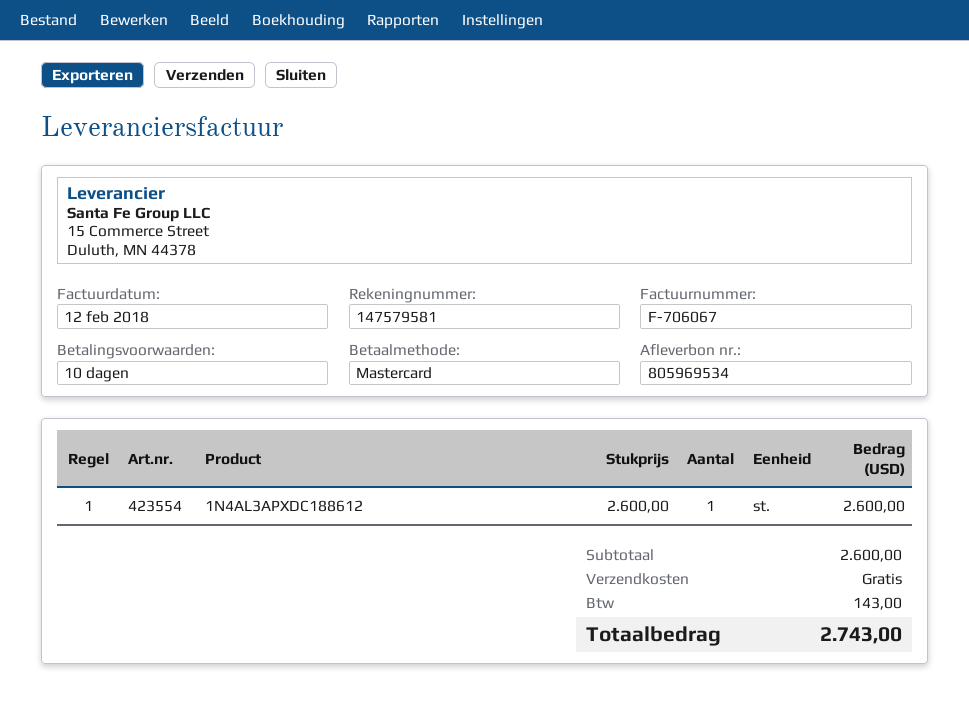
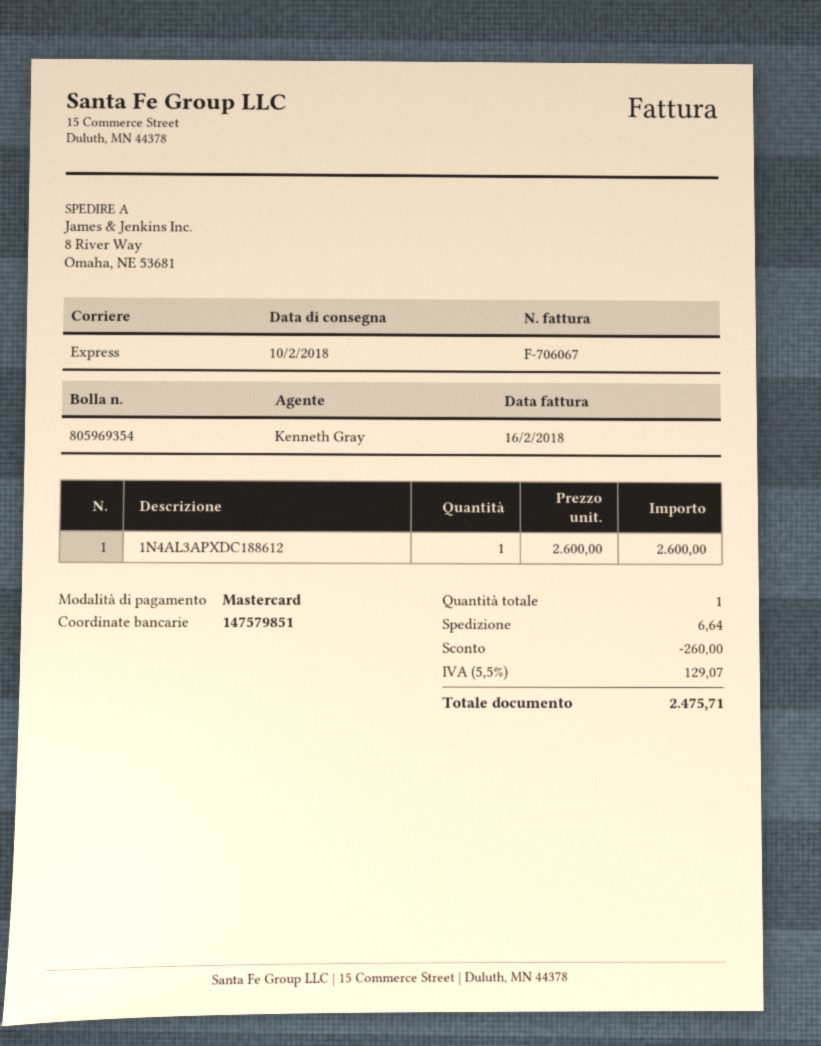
delivery note number: 805969534 -> 805969354
invoice date: 2018-02-12 -> 2018-02-16
bank account: 147579581 -> 147579851
discount: none -> 260.00
shipping: 0.00 -> 6.64
tax: 143.00 -> 129.07
total: 2743.00 -> 2475.71

